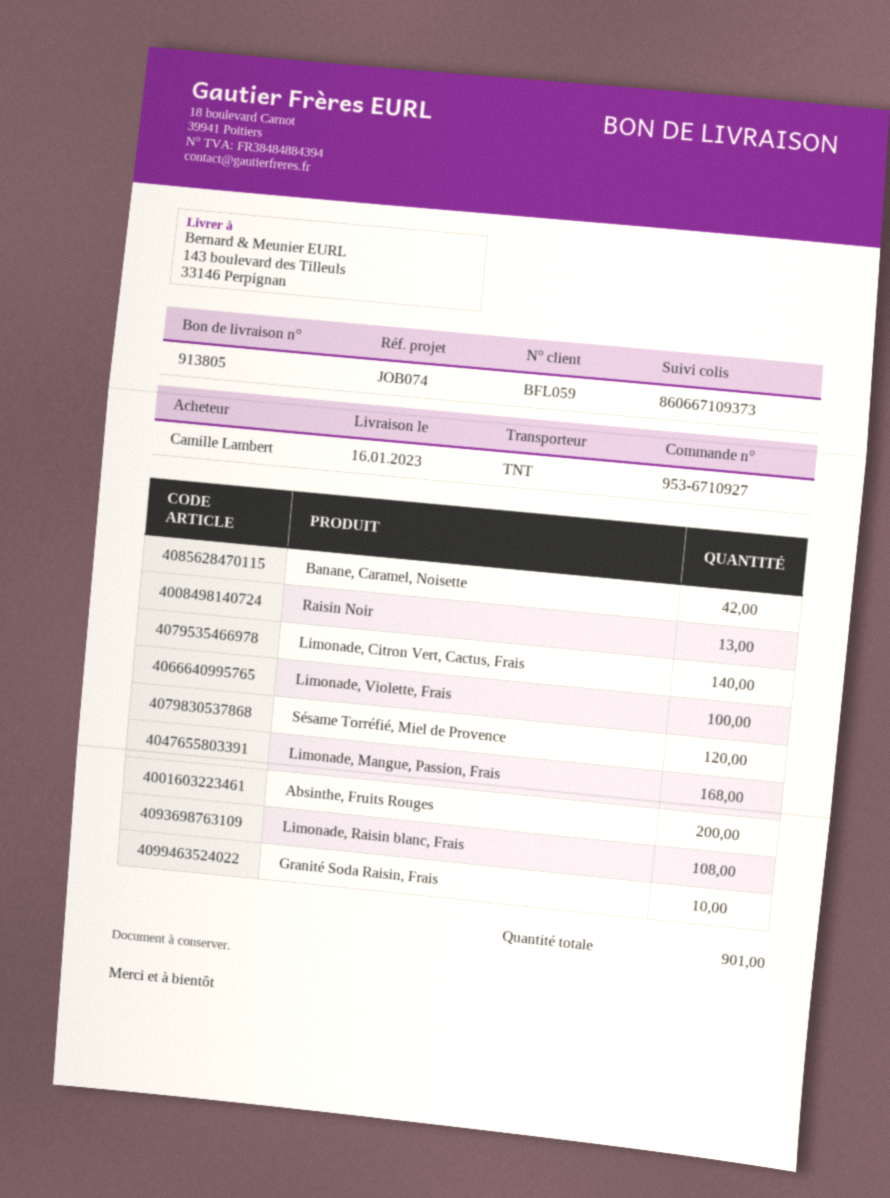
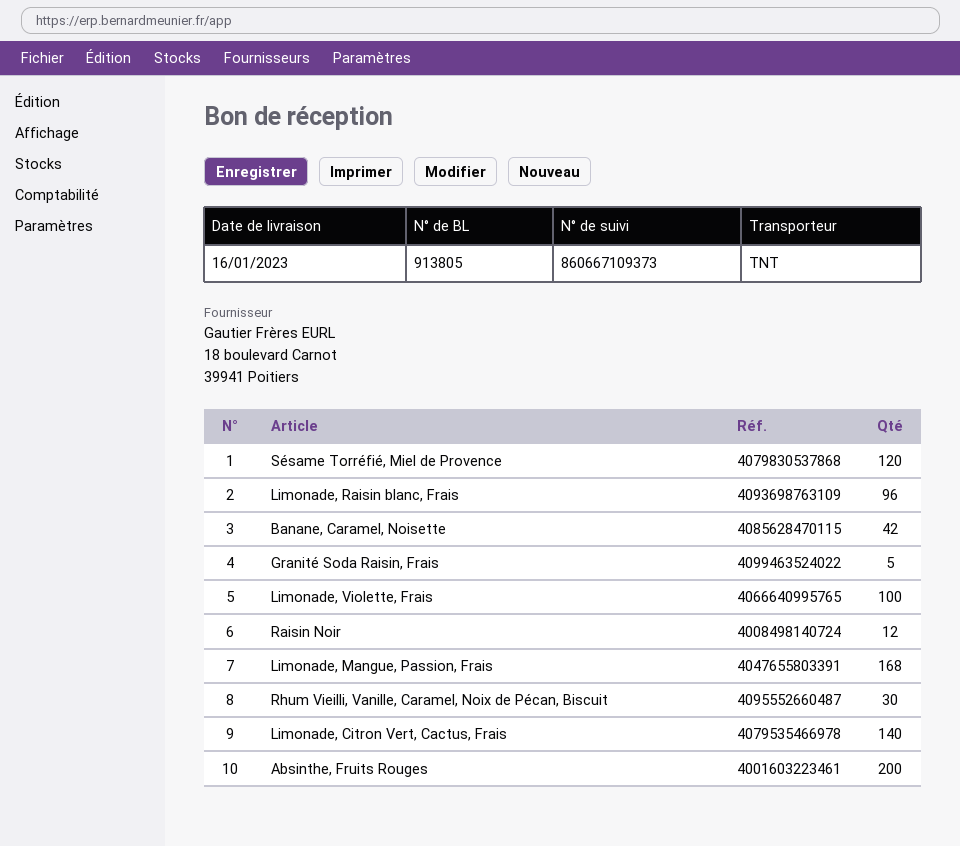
Raisin Noir: 13 -> 12
Limonade, Raisin blanc, Frais: 108 -> 96
Granité Soda Raisin, Frais: 10 -> 5
Rhum Vieilli, Vanille, Caramel, Noix de Pécan, Biscuit: none -> 30

